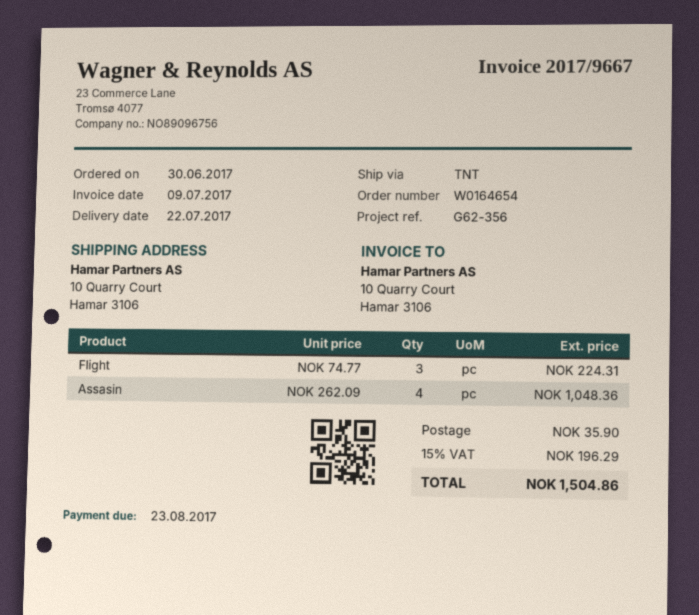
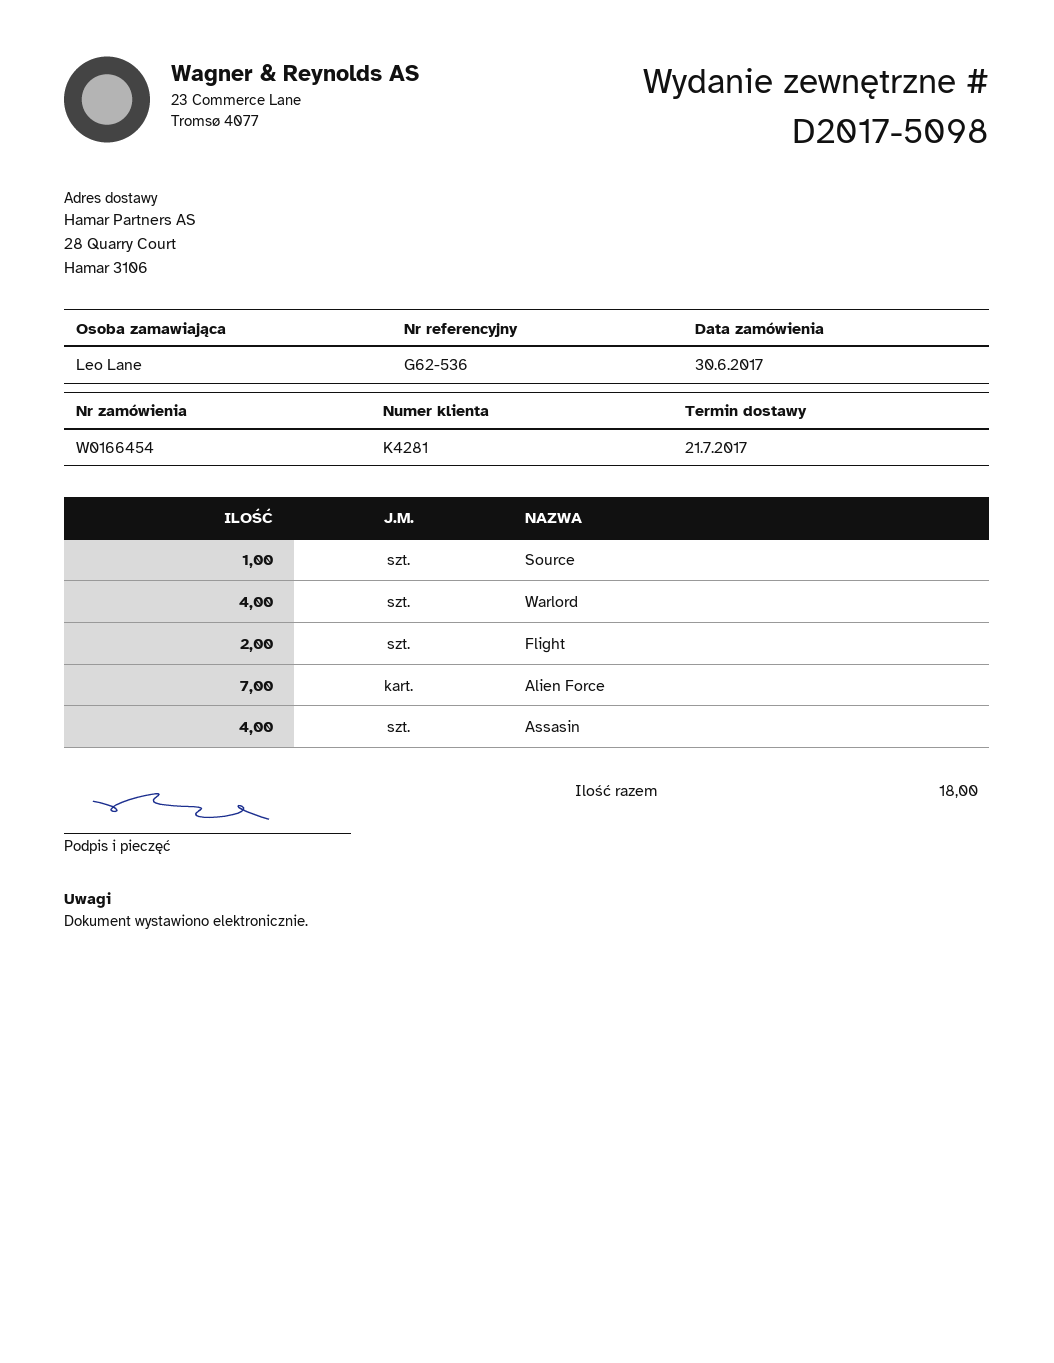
order number: W0164654 -> W0166454
delivery date: 2017-07-22 -> 2017-07-21
reference: G62-356 -> G62-536
ship to: 10 Quarry Court, Hamar 3106 -> 28 Quarry Court, Hamar 3106
Flight: 3 -> 2
Source: none -> 1
Warlord: none -> 4
Alien Force: none -> 7

